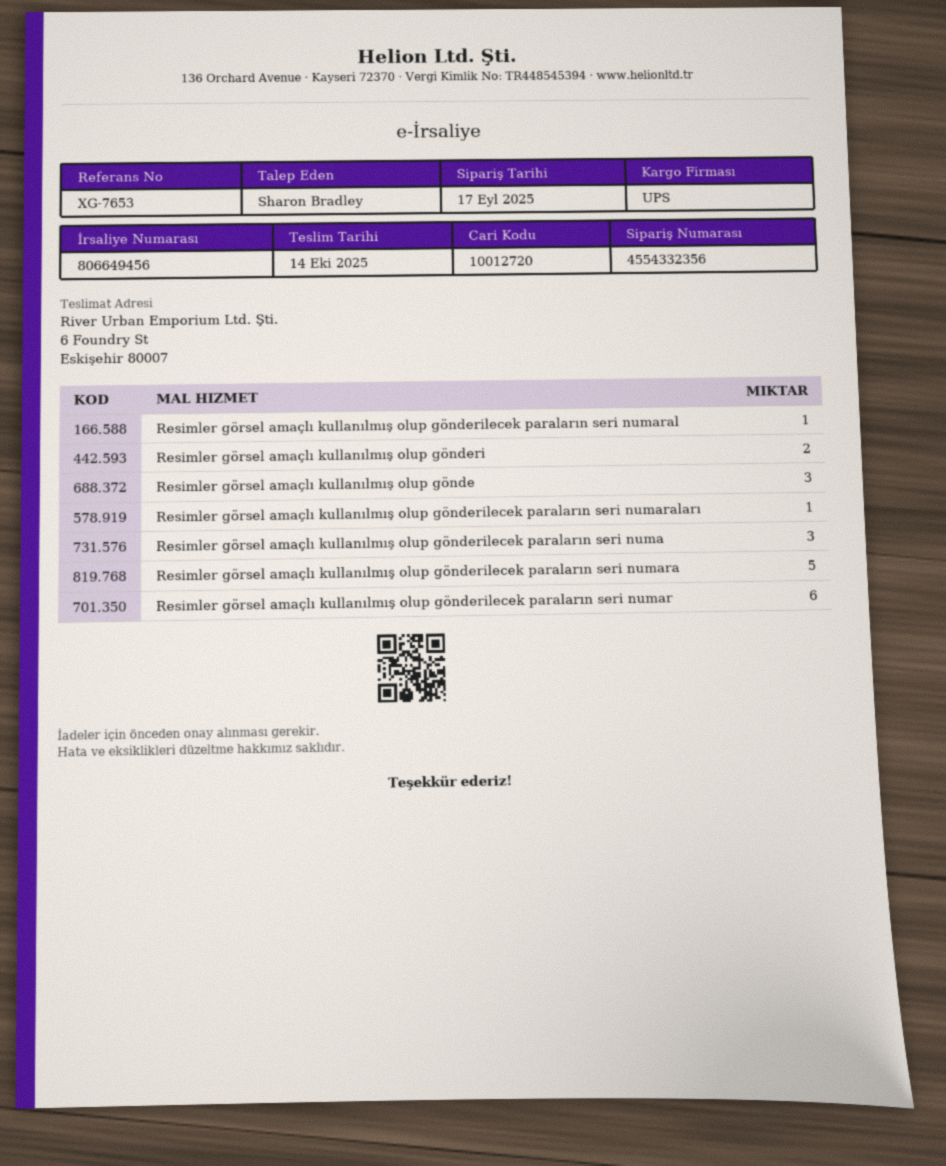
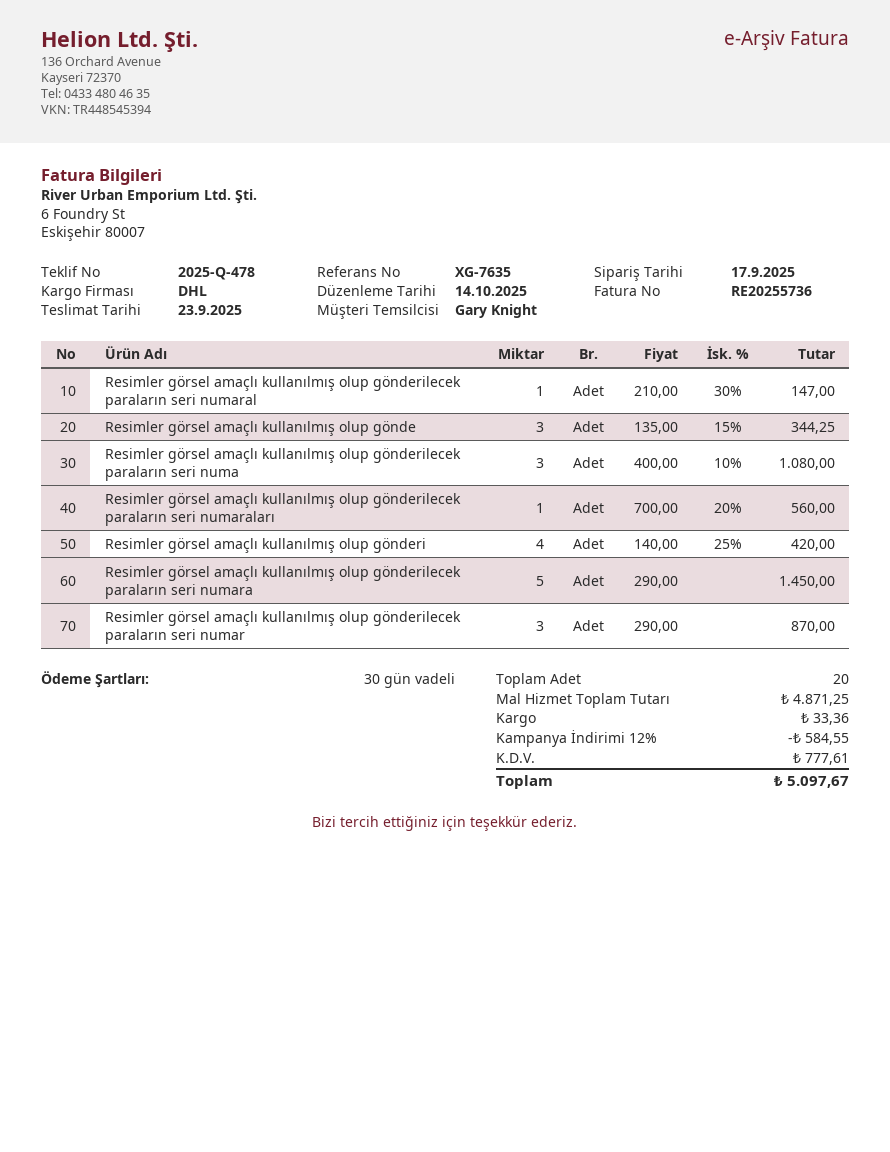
delivery date: 2025-10-14 -> 2025-09-23
reference: XG-7653 -> XG-7635
shipping method: UPS -> DHL
Resimler görsel amaçlı kullanılmış olup gönderi: 2 -> 4
Resimler görsel amaçlı kullanılmış olup gönderilecek paraların seri numar: 6 -> 3

